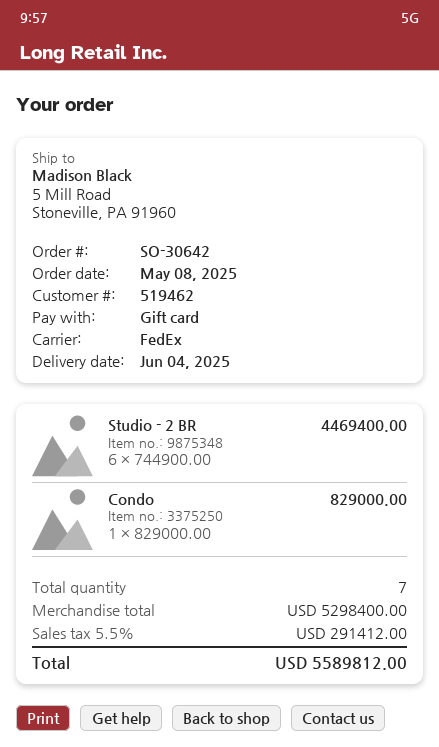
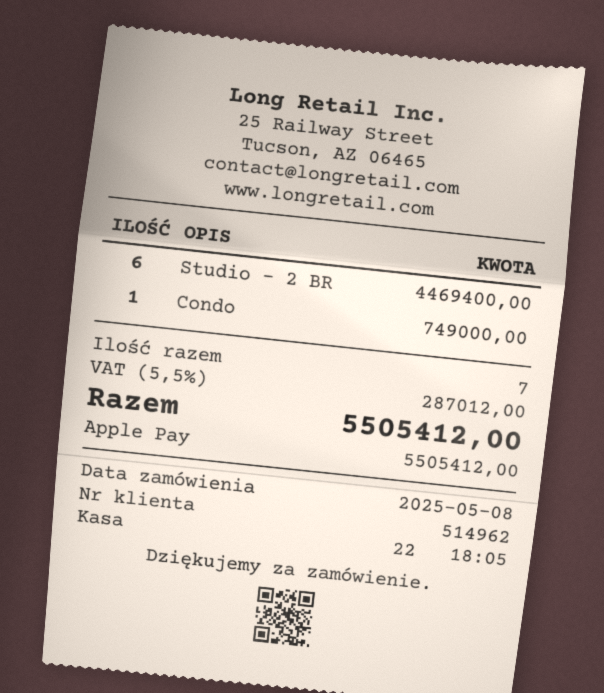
customer number: 519462 -> 514962
payment method: gift card -> Apple Pay
Condo: 1 for 829000.00 -> 1 for 749000.00
tax: 5.5% = 291412.00 -> 5.5% = 287012.00
total: 5589812.00 -> 5505412.00

